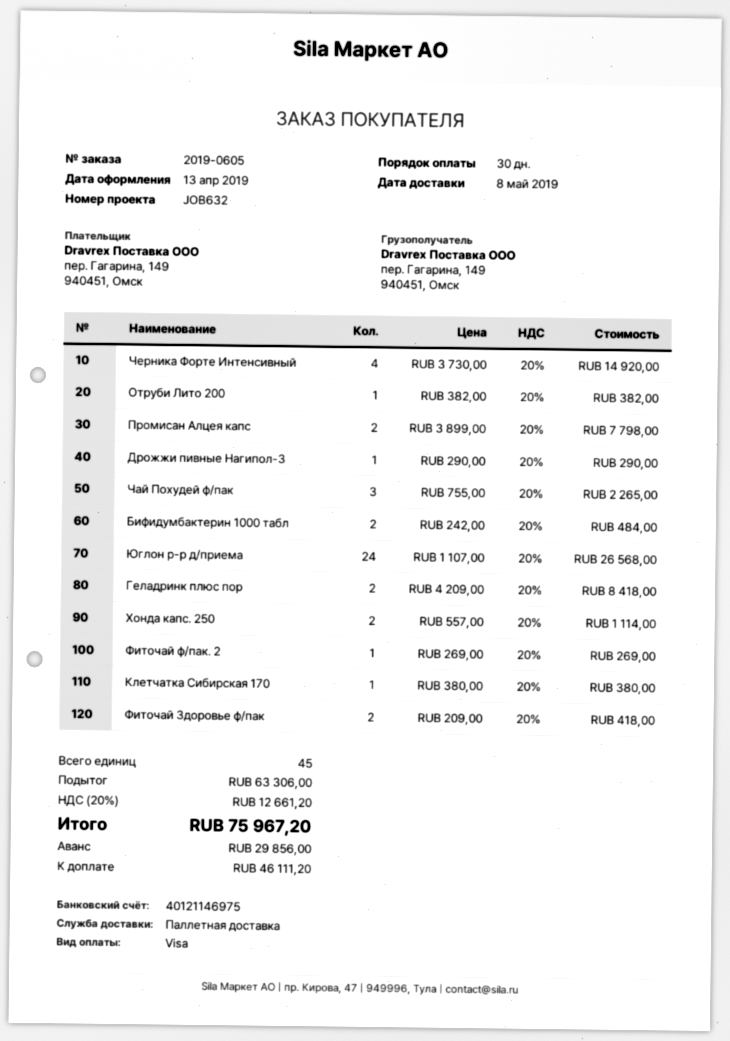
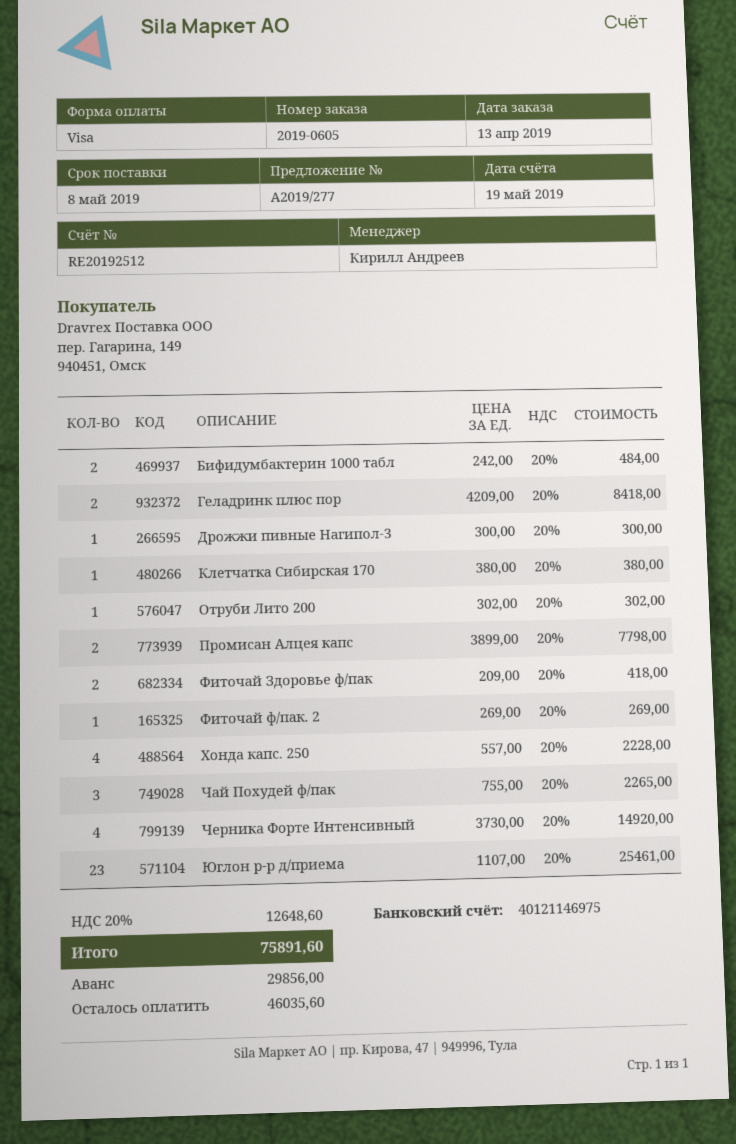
Отруби Лито 200: 1 x 382.00 = 382.00 -> 1 x 302.00 = 302.00
Дрожжи пивные Нагипол-3: 1 x 290.00 = 290.00 -> 1 x 300.00 = 300.00
Юглон р-р д/приема: 24 x 1107.00 = 26568.00 -> 23 x 1107.00 = 25461.00
Хонда капс. 250: 2 x 557.00 = 1114.00 -> 4 x 557.00 = 2228.00
tax: 20% = 12661.20 -> 20% = 12648.60
total: 75967.20 -> 75891.60
balance: 46111.20 -> 46035.60

